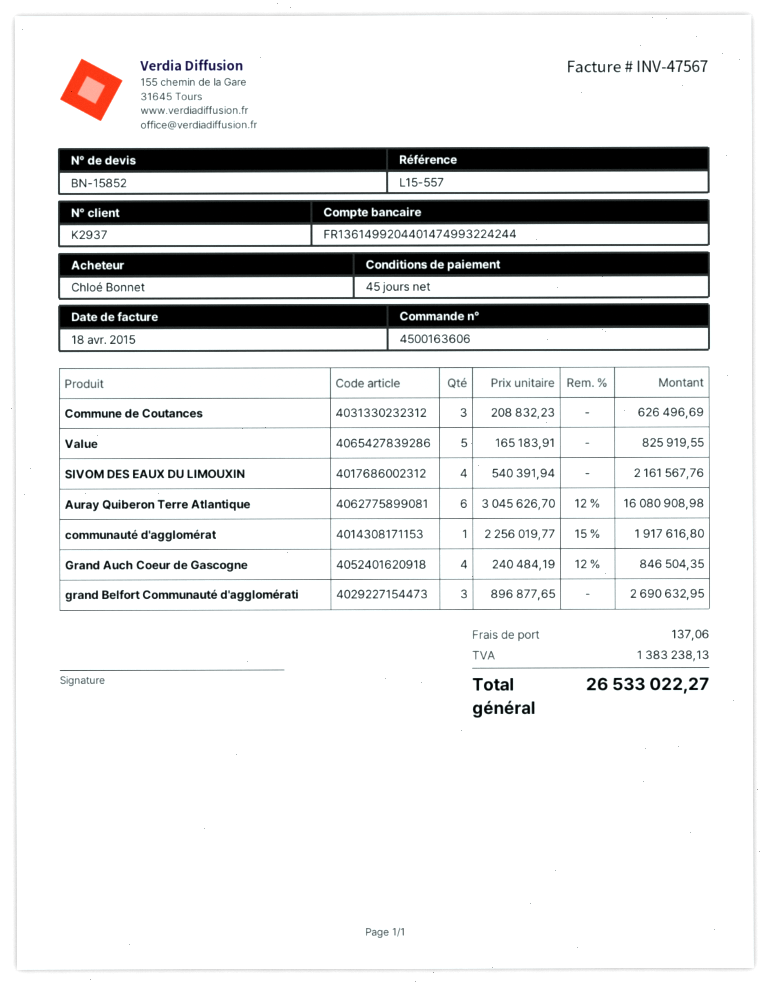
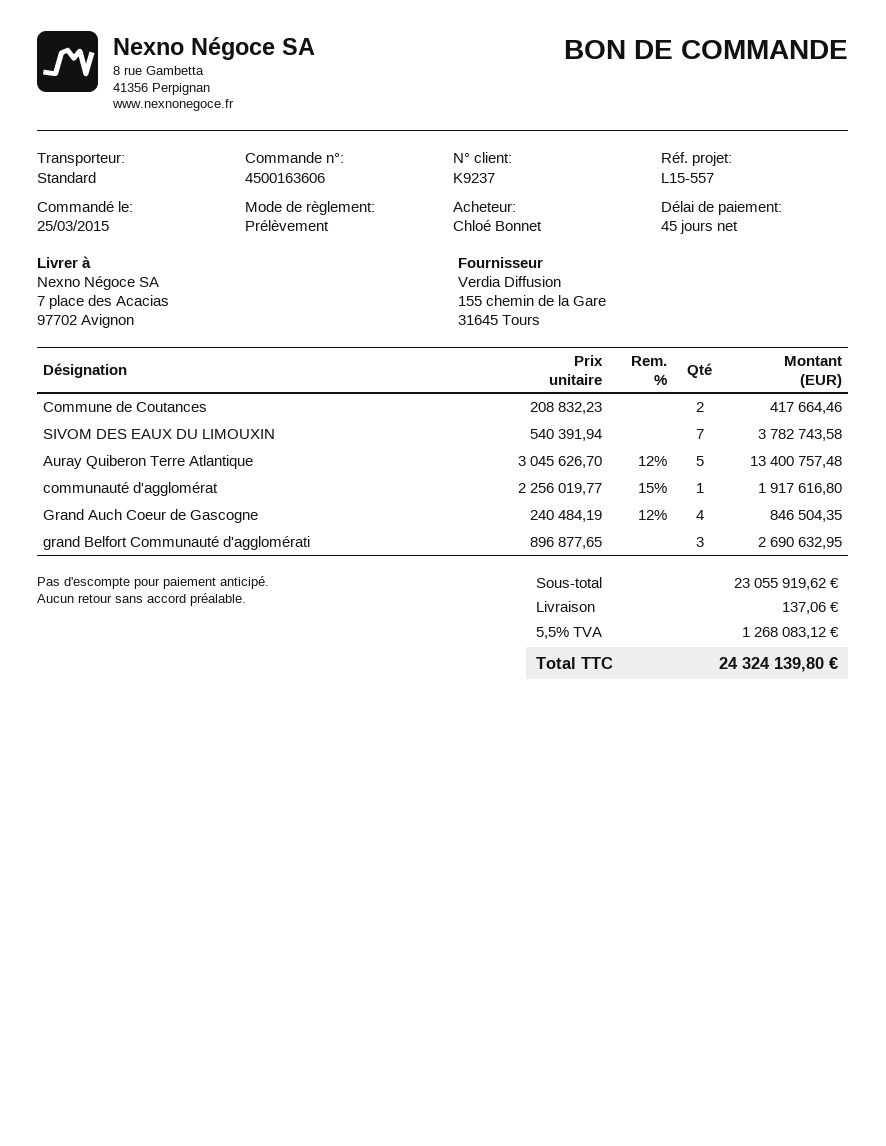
customer number: K2937 -> K9237
Commune de Coutances: 3 x 208832.23 = 626496.69 -> 2 x 208832.23 = 417664.46
Value: 5 x 165183.91 = 825919.55 -> none
SIVOM DES EAUX DU LIMOUXIN: 4 x 540391.94 = 2161567.76 -> 7 x 540391.94 = 3782743.58
Auray Quiberon Terre Atlantique: 6 x 3045626.70 - 12% = 16080908.98 -> 5 x 3045626.70 - 12% = 13400757.48
tax: 1383238.13 -> 1268083.12
total: 26533022.27 -> 24324139.80

